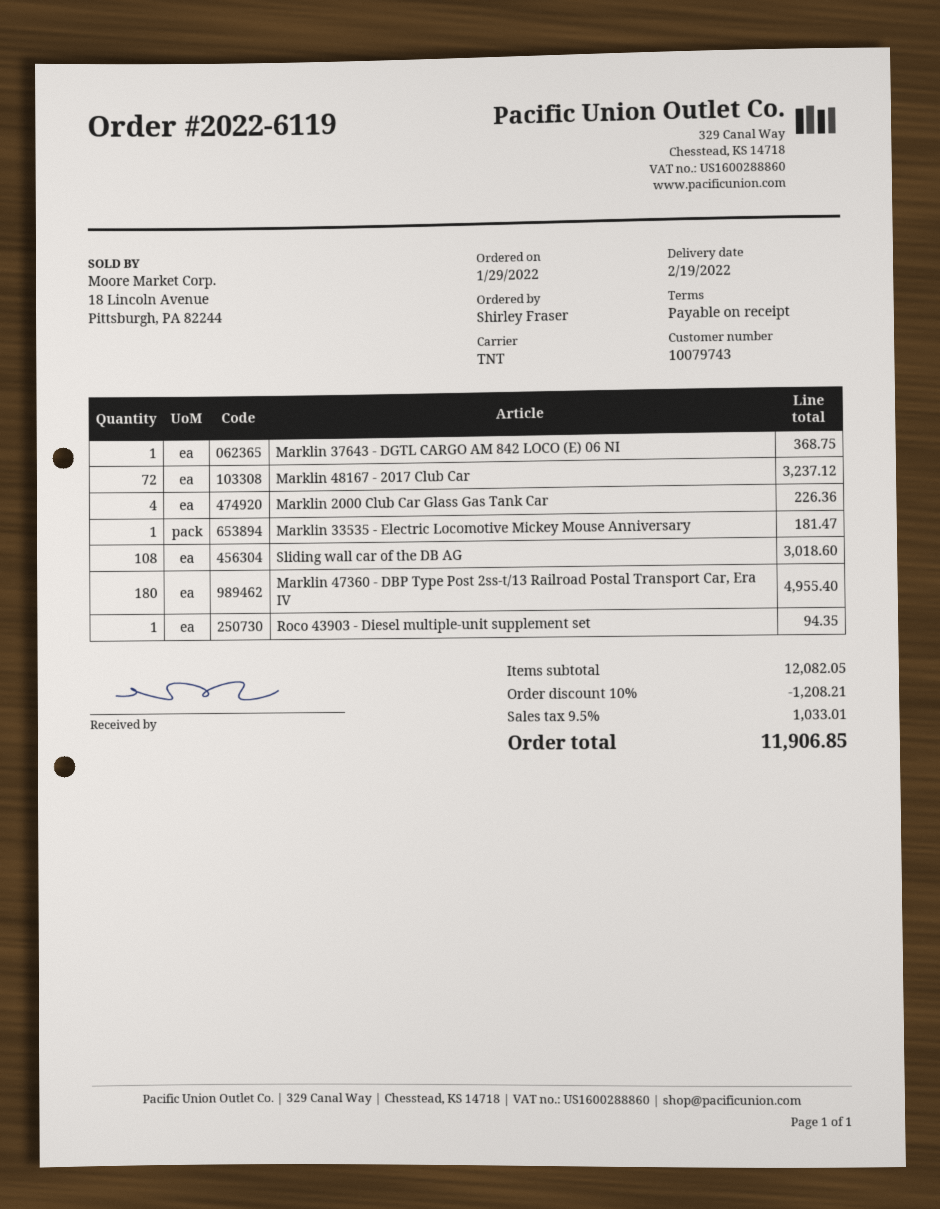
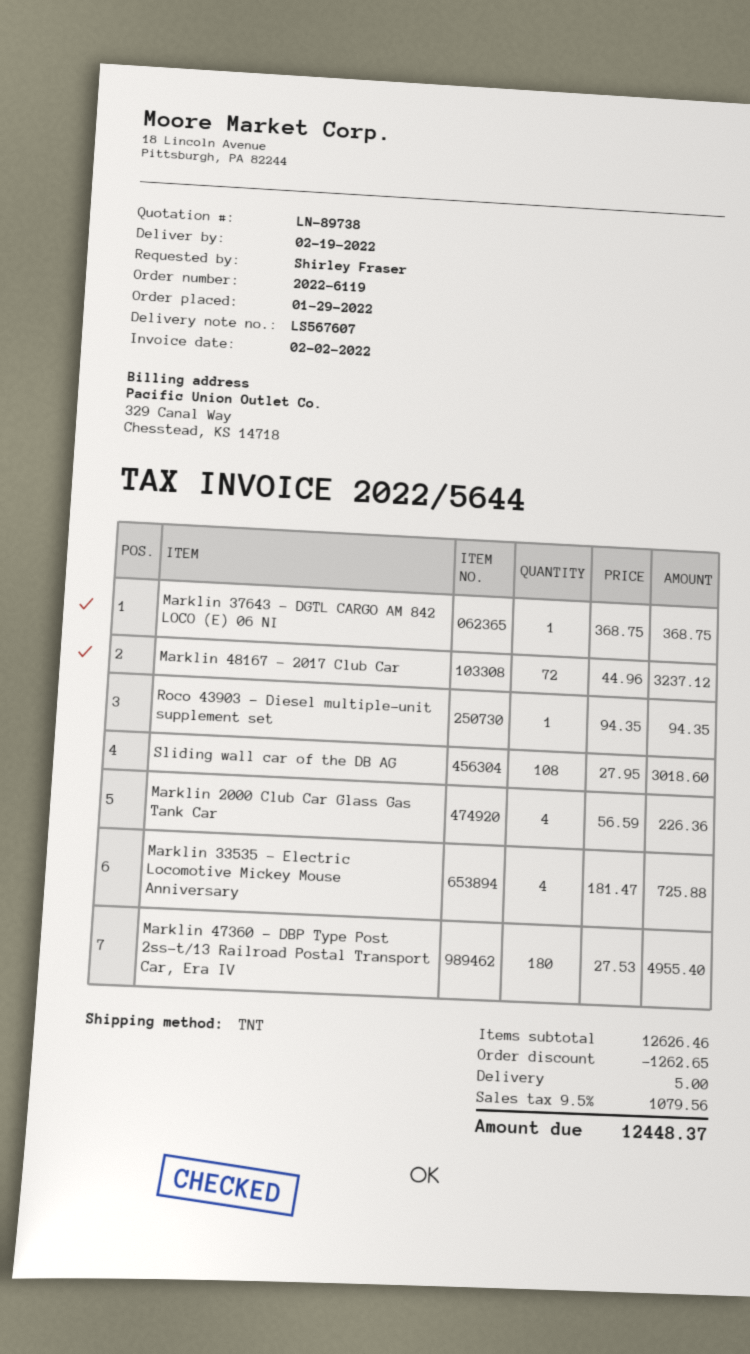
Marklin 33535 - Electric Locomotive Mickey Mouse Anniversary: 1 for 181.47 -> 4 for 725.88
subtotal: 12082.05 -> 12626.46
discount: 1208.21 -> 1262.65
shipping: none -> 5.00
tax: 9.5% = 1033.01 -> 9.5% = 1079.56
total: 11906.85 -> 12448.37

